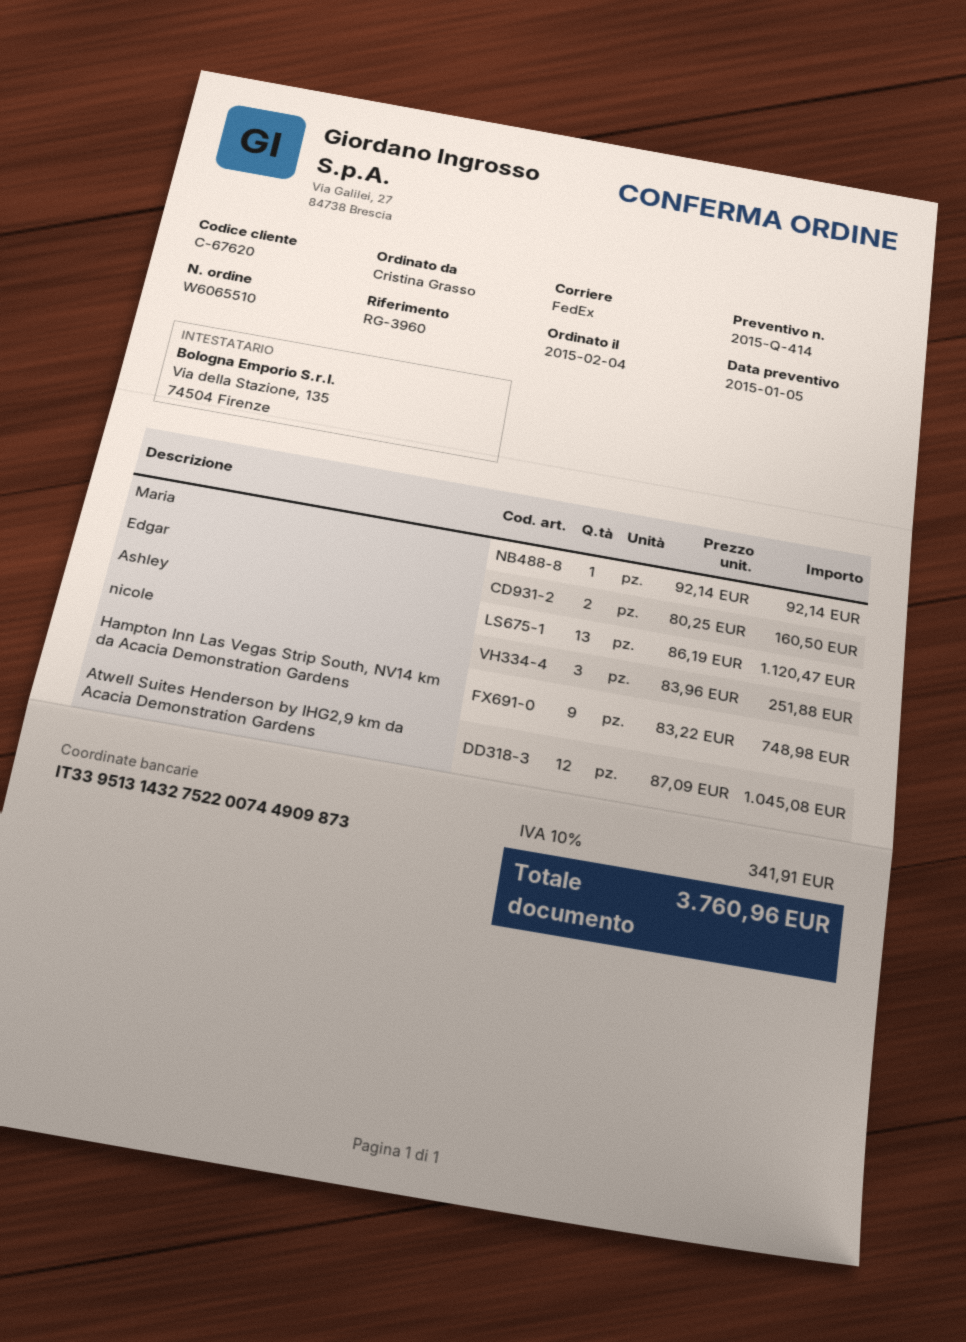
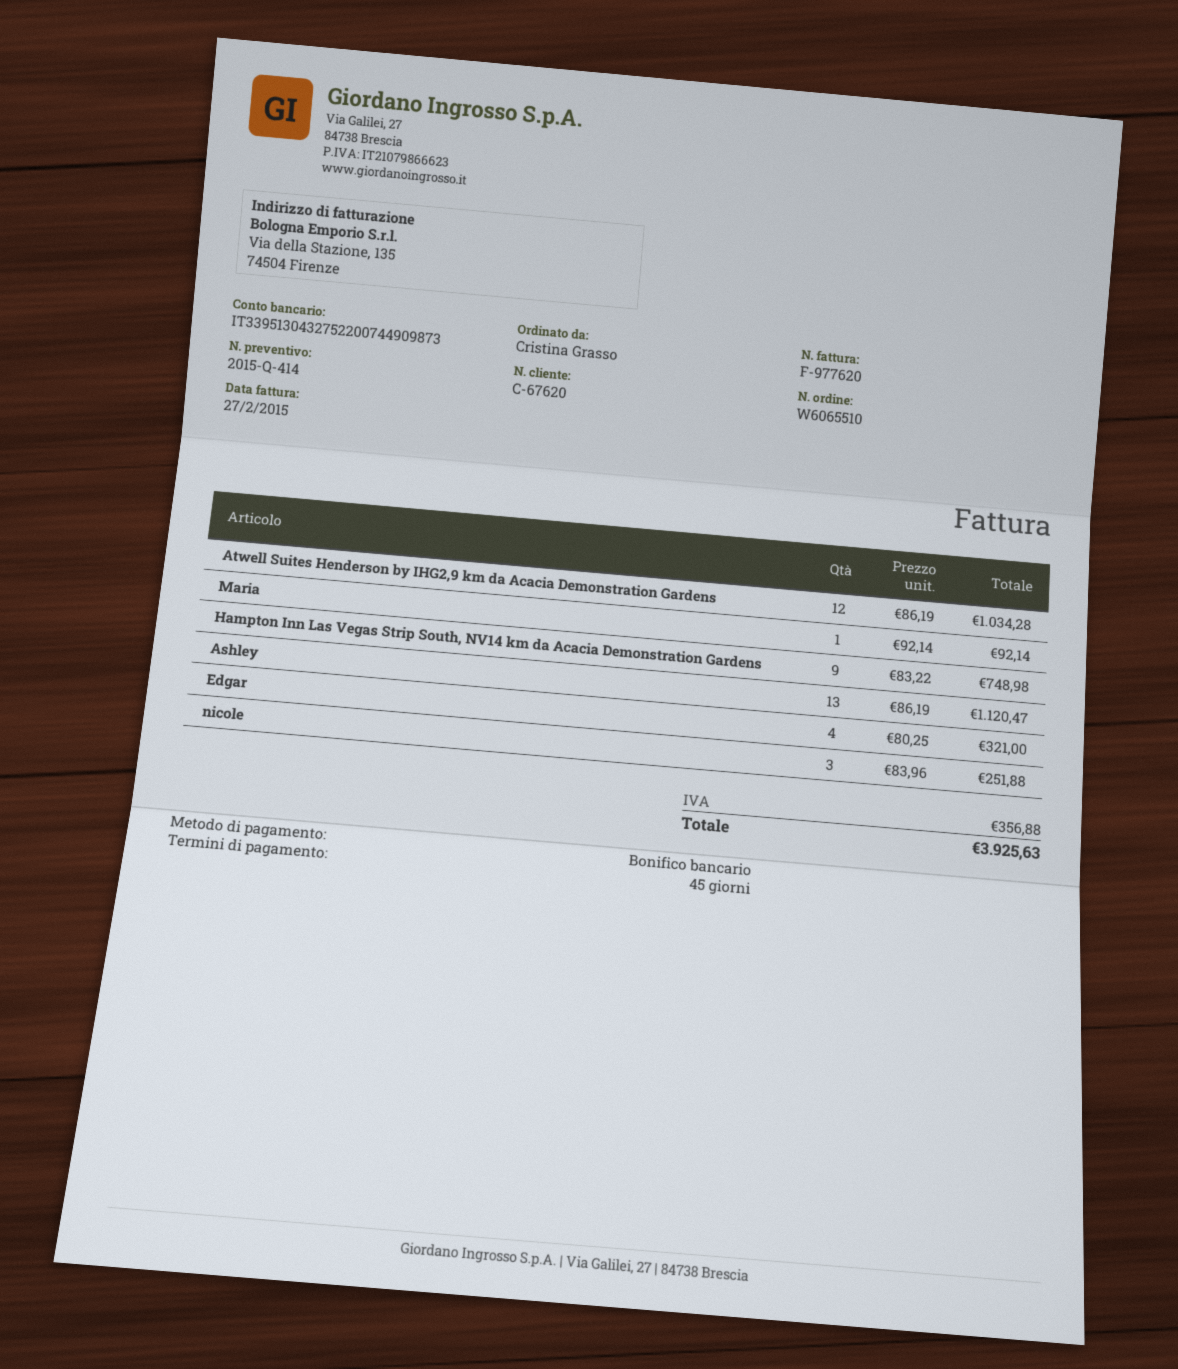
bank account: IT3395131432752200744909873 -> IT3395130432752200744909873
Edgar: 2 x 80.25 = 160.50 -> 4 x 80.25 = 321.00
Atwell Suites Henderson by IHG2,9 km da Acacia Demonstration Gardens: 12 x 87.09 = 1045.08 -> 12 x 86.19 = 1034.28
tax: 341.91 -> 356.88
total: 3760.96 -> 3925.63

